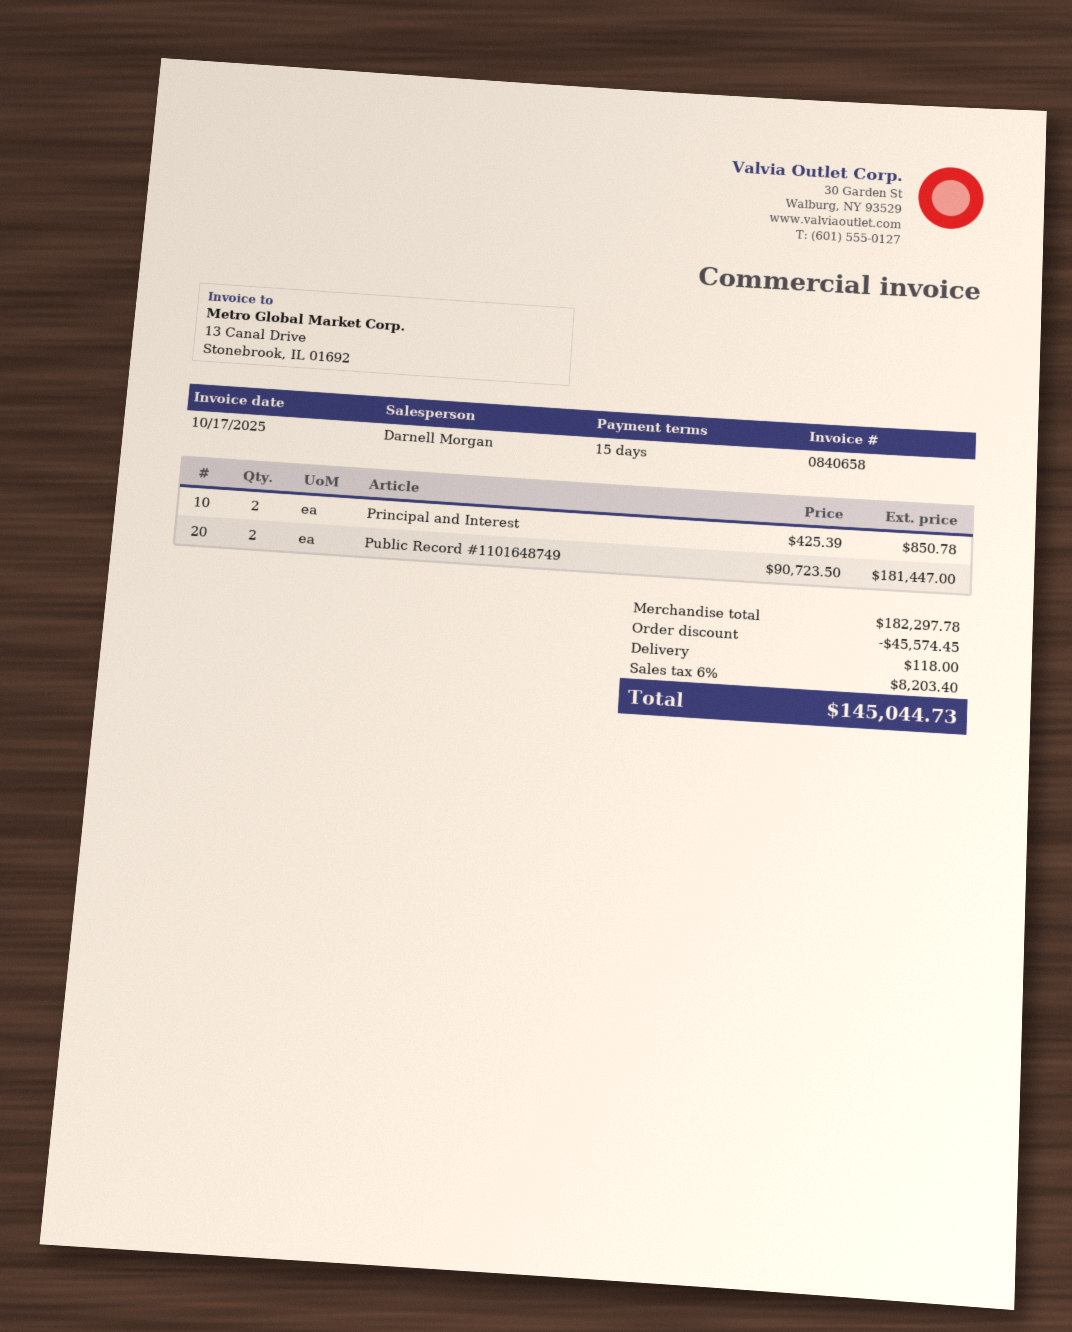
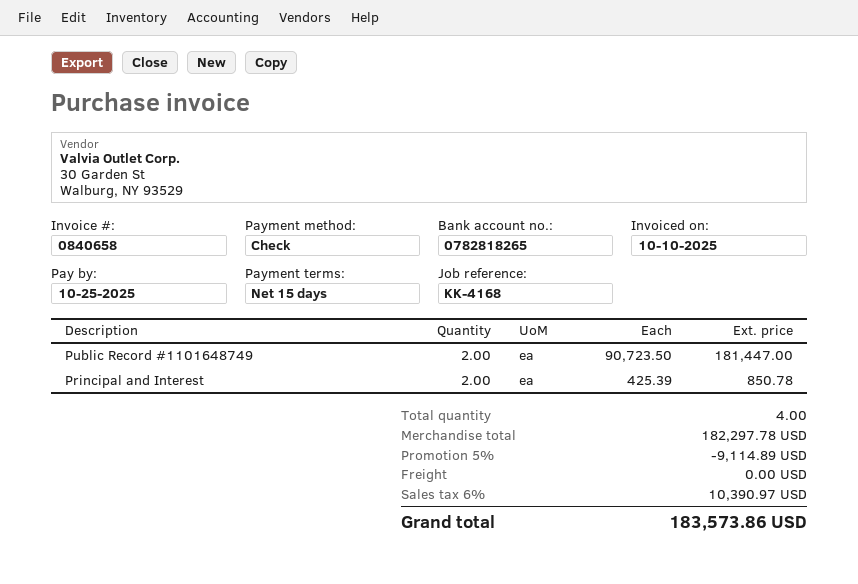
invoice date: 2025-10-17 -> 2025-10-10
discount: 45574.45 -> 9114.89
shipping: 118.00 -> 0.00
tax: 6% = 8203.40 -> 6% = 10390.97
total: 145044.73 -> 183573.86

